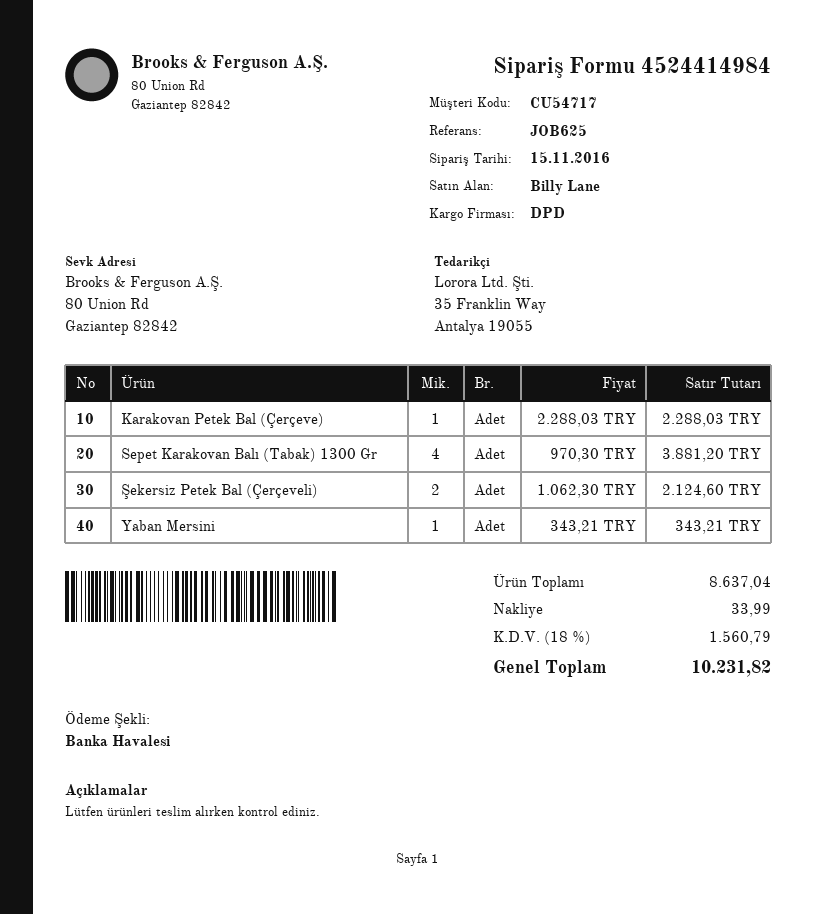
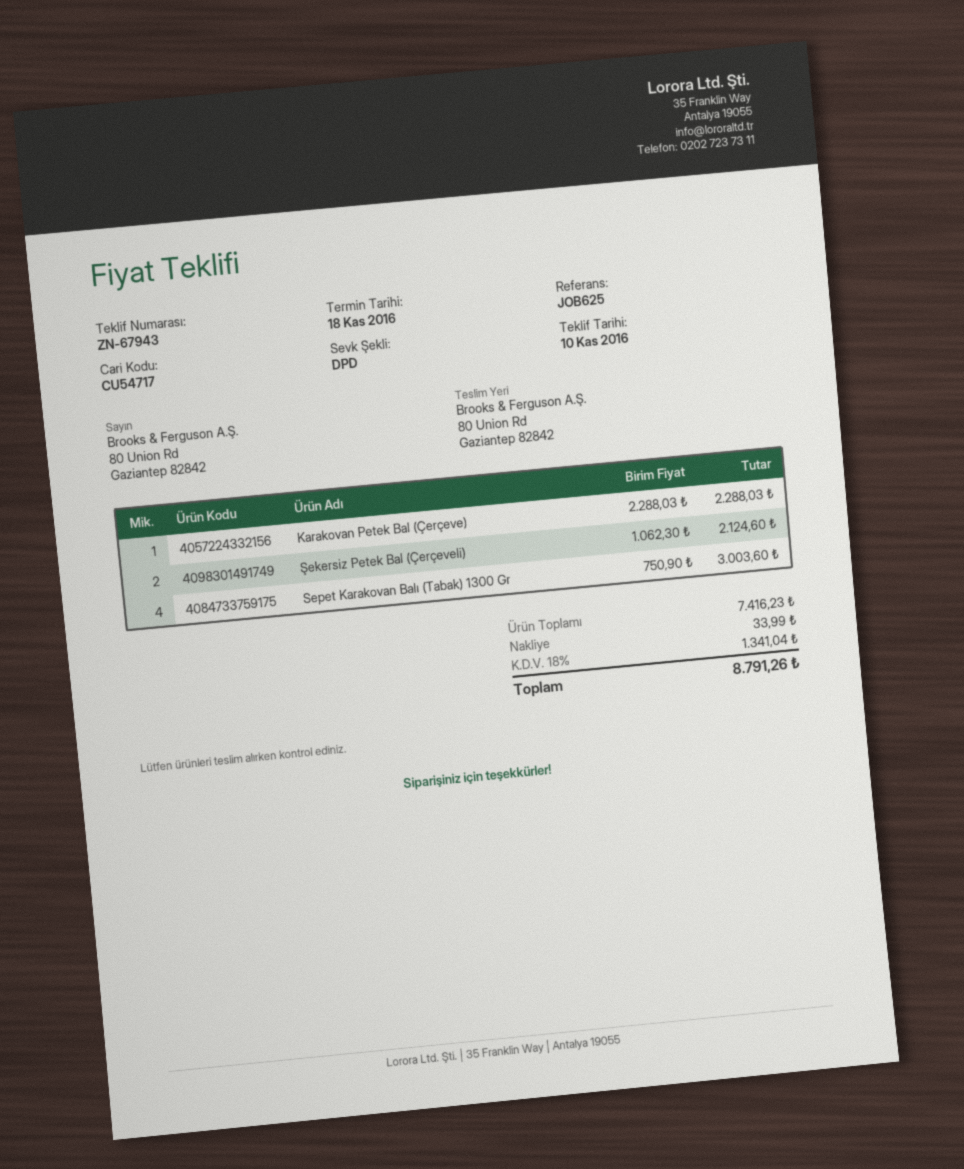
Sepet Karakovan Balı (Tabak) 1300 Gr: 4 x 970.30 = 3881.20 -> 4 x 750.90 = 3003.60
Yaban Mersini: 1 x 343.21 = 343.21 -> none
subtotal: 8637.04 -> 7416.23
tax: 18% = 1560.79 -> 18% = 1341.04
total: 10231.82 -> 8791.26

